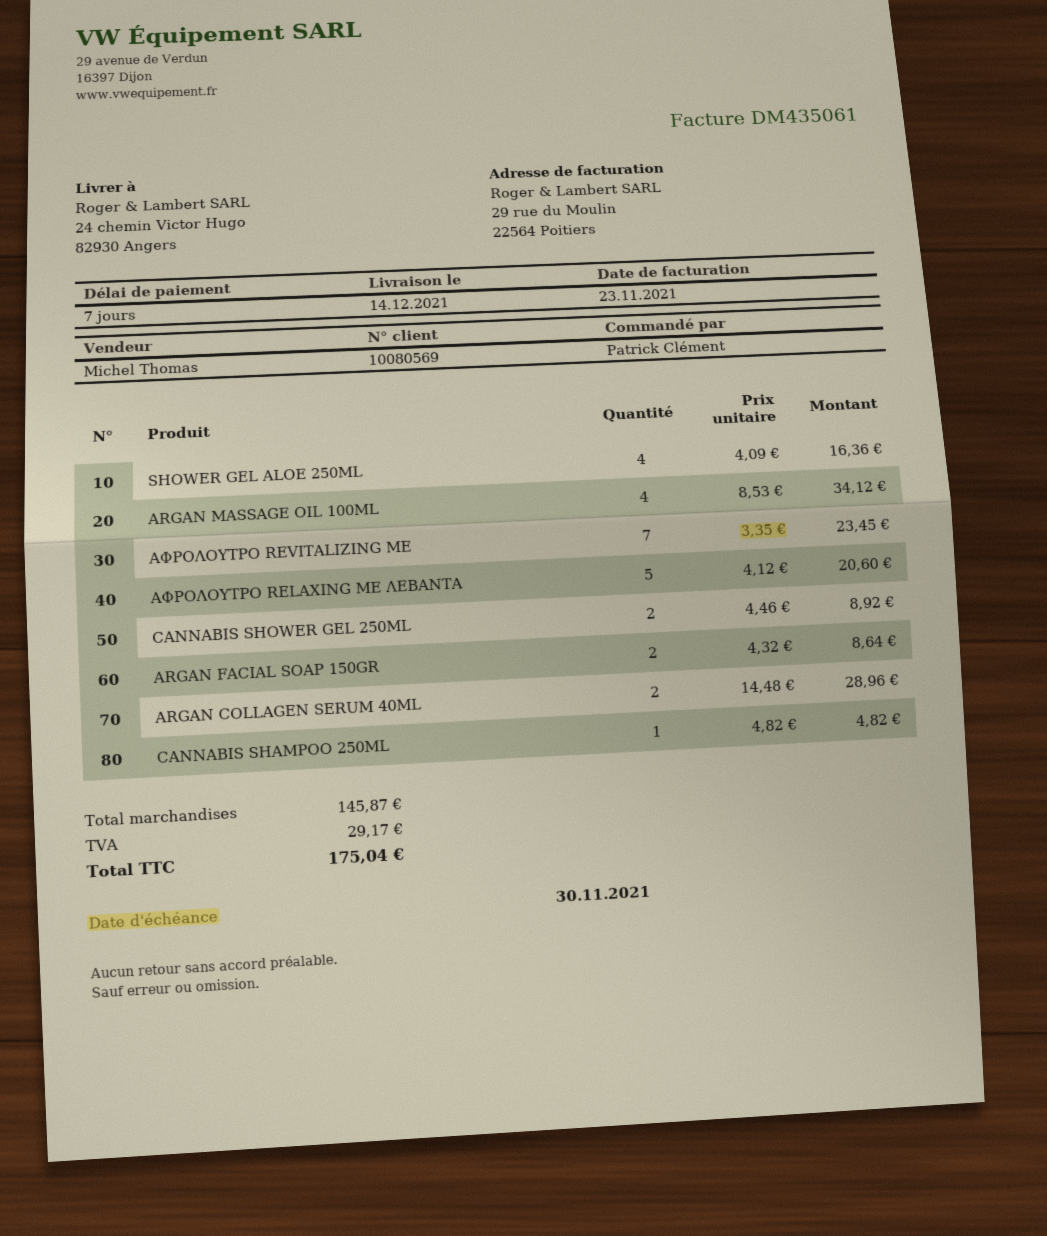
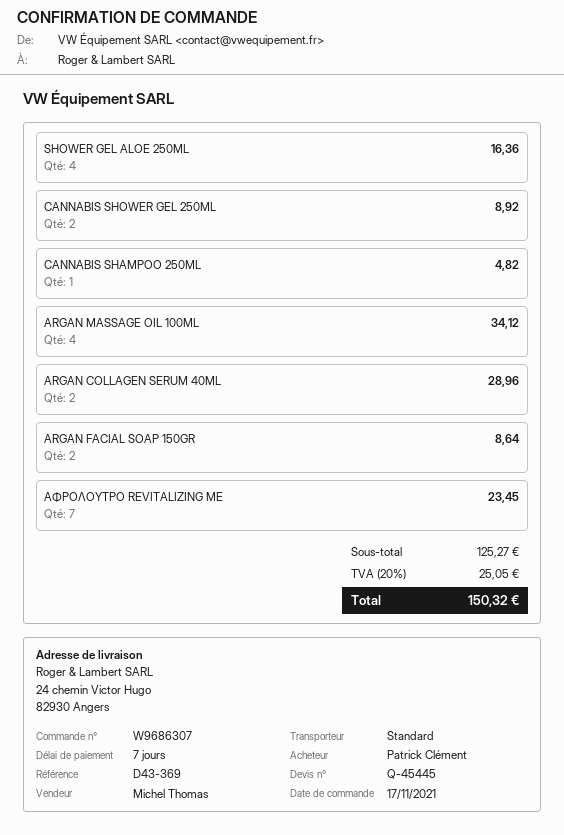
ΑΦΡΟΛΟΥΤΡΟ RELAXING ΜΕ ΛΕΒΑΝΤΑ: 5 for 20.60 -> none
subtotal: 145.87 -> 125.27
tax: 29.17 -> 25.05
total: 175.04 -> 150.32

